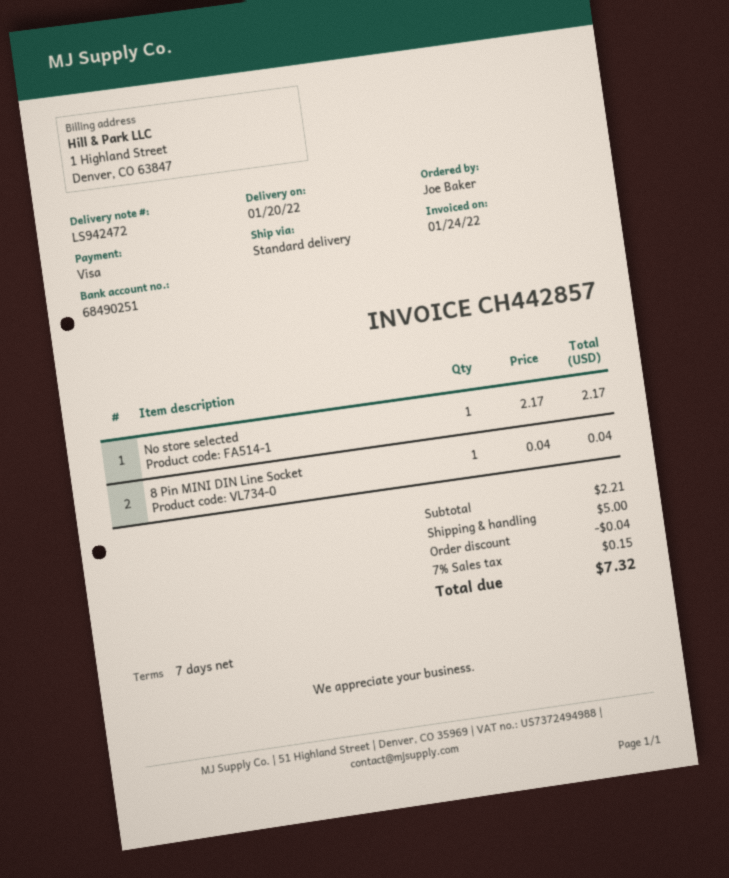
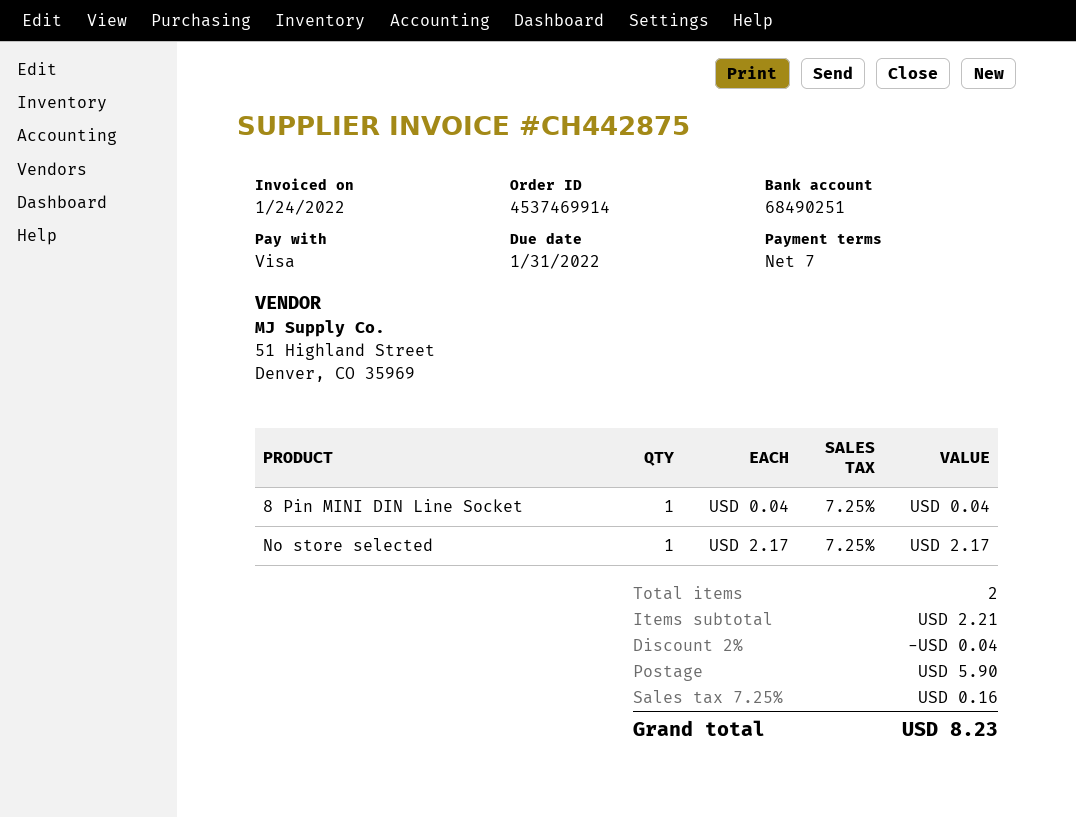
invoice number: CH442857 -> CH442875
shipping: 5.00 -> 5.90
tax: 7% = 0.15 -> 7.25% = 0.16
total: 7.32 -> 8.23

